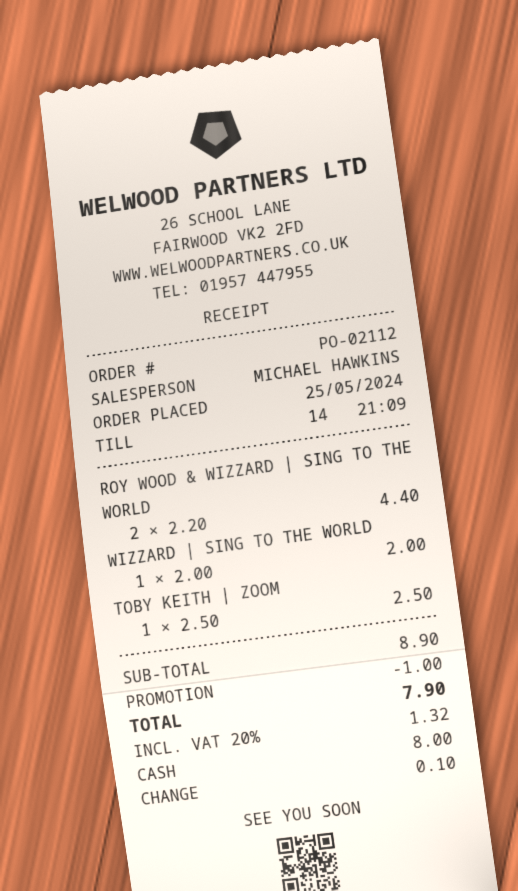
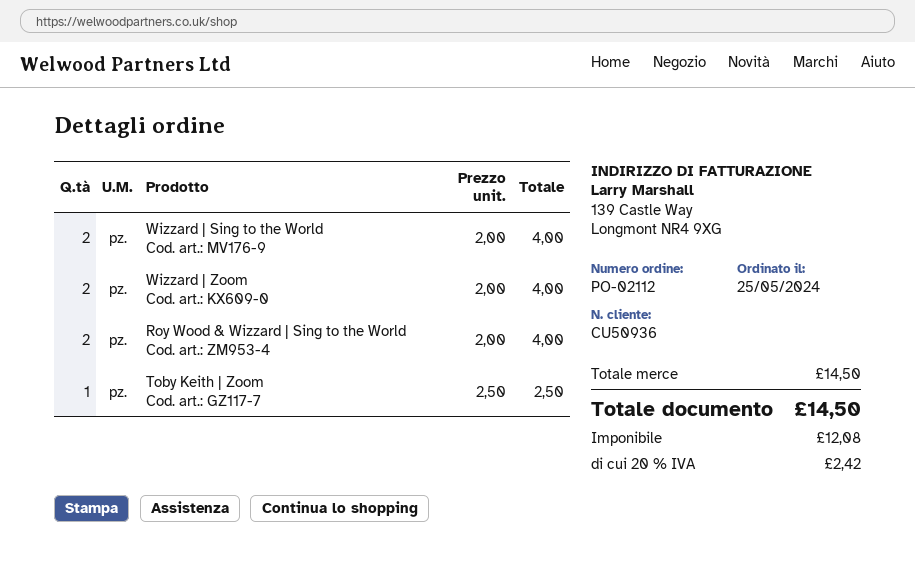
ROY WOOD & WIZZARD | SING TO THE WORLD: 2 x 2.20 = 4.40 -> 2 x 2.00 = 4.00
WIZZARD | SING TO THE WORLD: 1 x 2.00 = 2.00 -> 2 x 2.00 = 4.00
Wizzard | Zoom: none -> 2 x 2.00 = 4.00
subtotal: 8.90 -> 14.50
discount: 1.00 -> none
tax: 20% = 1.32 -> 20% = 2.42
total: 7.90 -> 14.50

